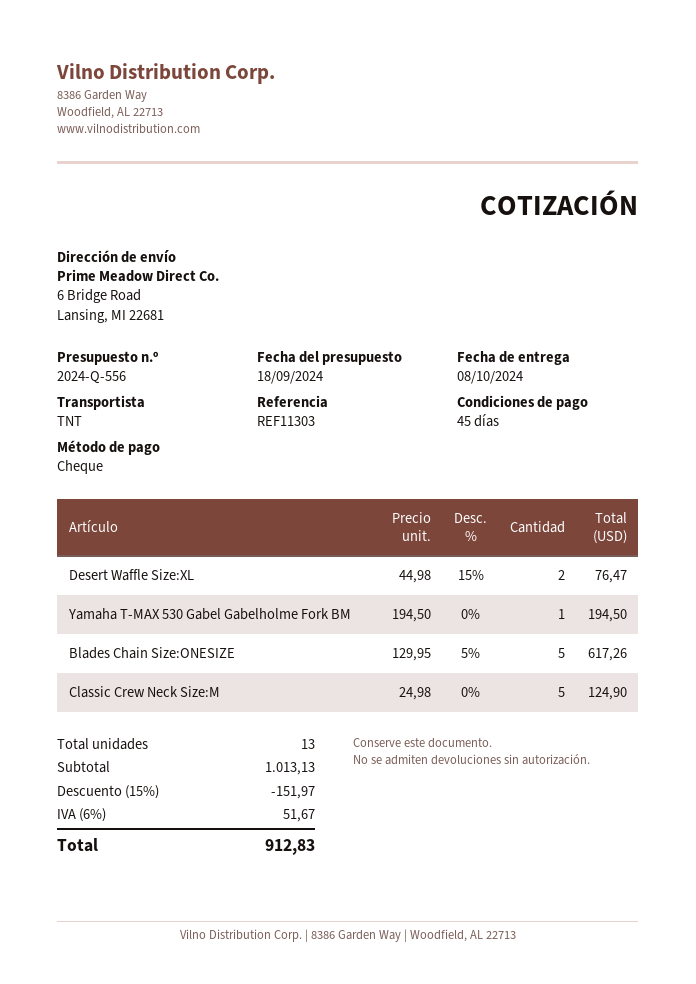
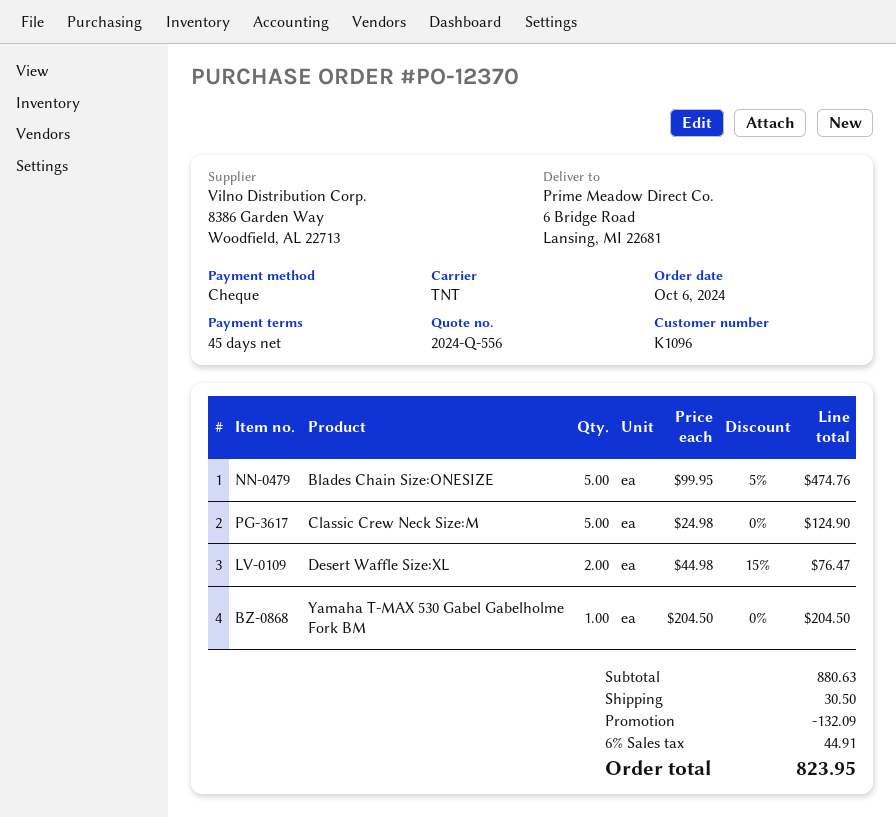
Yamaha T-MAX 530 Gabel Gabelholme Fork BM: 1 x 194.50 = 194.50 -> 1 x 204.50 = 204.50
Blades Chain Size:ONESIZE: 5 x 129.95 - 5% = 617.26 -> 5 x 99.95 - 5% = 474.76
subtotal: 1013.13 -> 880.63
discount: 151.97 -> 132.09
shipping: none -> 30.50
tax: 6% = 51.67 -> 6% = 44.91
total: 912.83 -> 823.95

